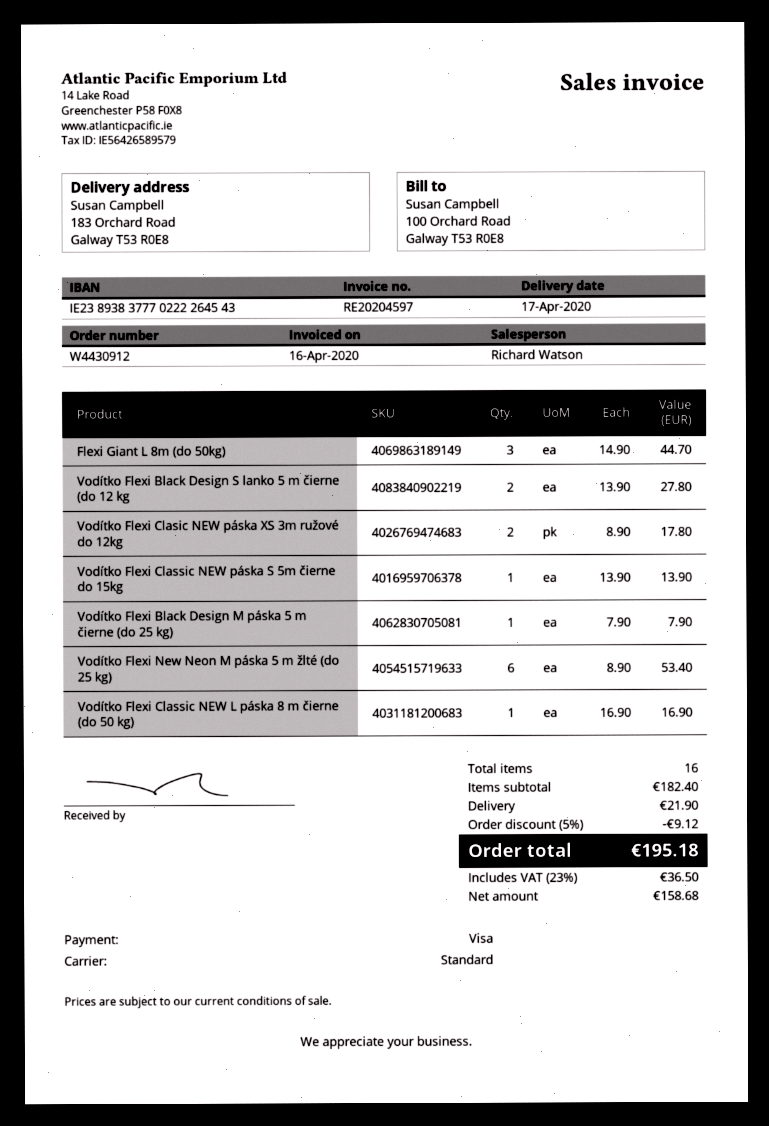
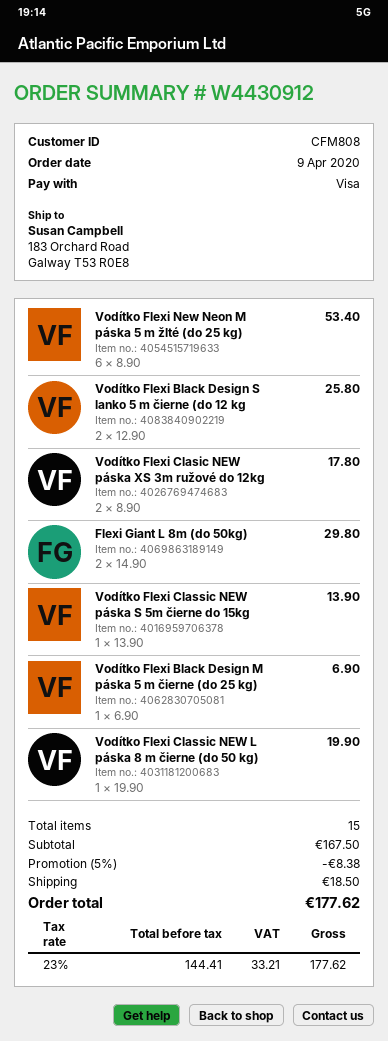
Flexi Giant L 8m (do 50kg): 3 x 14.90 = 44.70 -> 2 x 14.90 = 29.80
Vodítko Flexi Black Design S lanko 5 m čierne (do 12 kg: 2 x 13.90 = 27.80 -> 2 x 12.90 = 25.80
Vodítko Flexi Black Design M páska 5 m čierne (do 25 kg): 1 x 7.90 = 7.90 -> 1 x 6.90 = 6.90
Vodítko Flexi Classic NEW L páska 8 m čierne (do 50 kg): 1 x 16.90 = 16.90 -> 1 x 19.90 = 19.90
total quantity: 16 -> 15
subtotal: 182.40 -> 167.50
discount: 5% = 9.12 -> 5% = 8.38
shipping: 21.90 -> 18.50
net: 158.68 -> 144.41
tax: 23% = 36.50 -> 23% = 33.21
total: 195.18 -> 177.62

